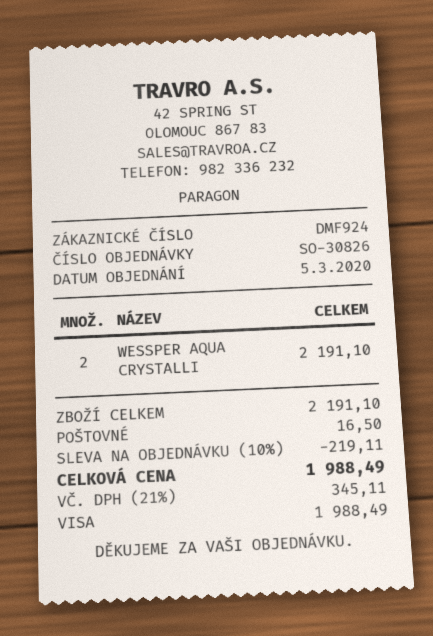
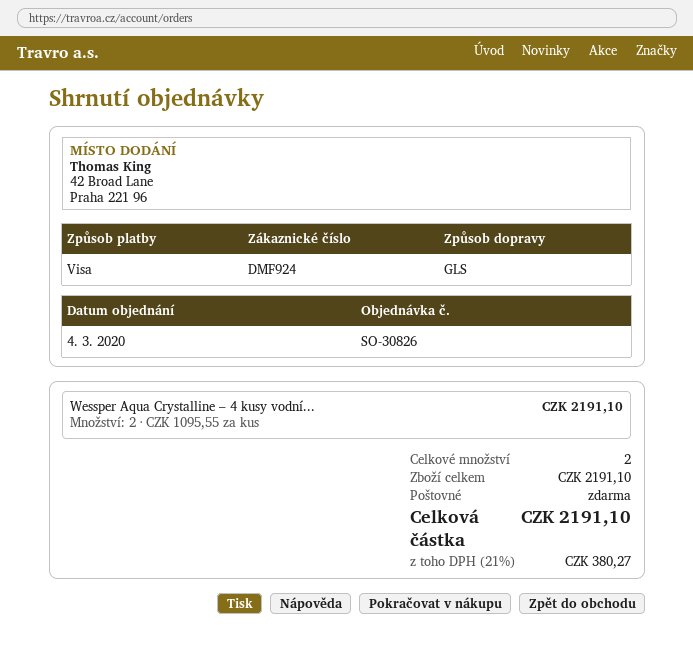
order date: 2020-03-05 -> 2020-03-04
discount: 10% = 219.11 -> none
shipping: 16.50 -> 0.00
tax: 21% = 345.11 -> 21% = 380.27
total: 1988.49 -> 2191.10

